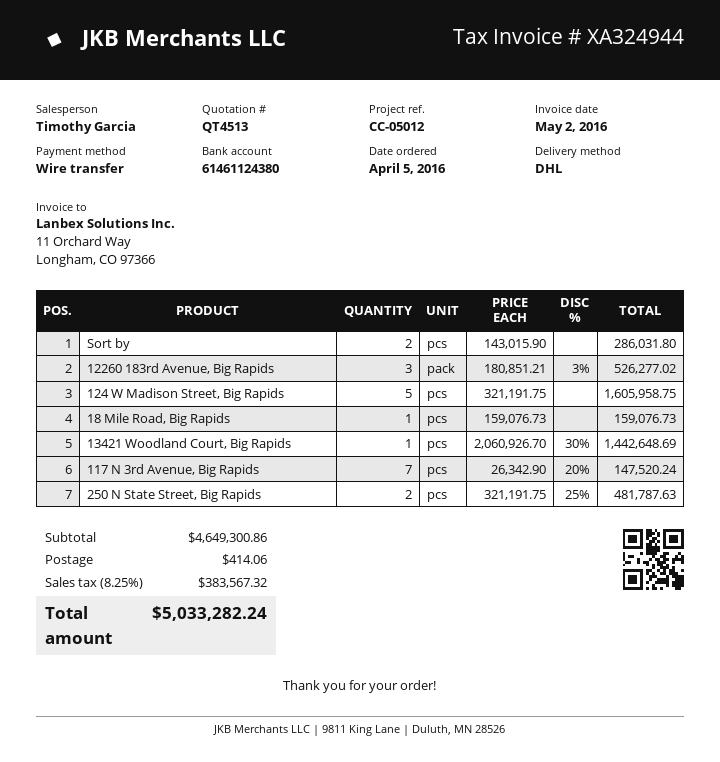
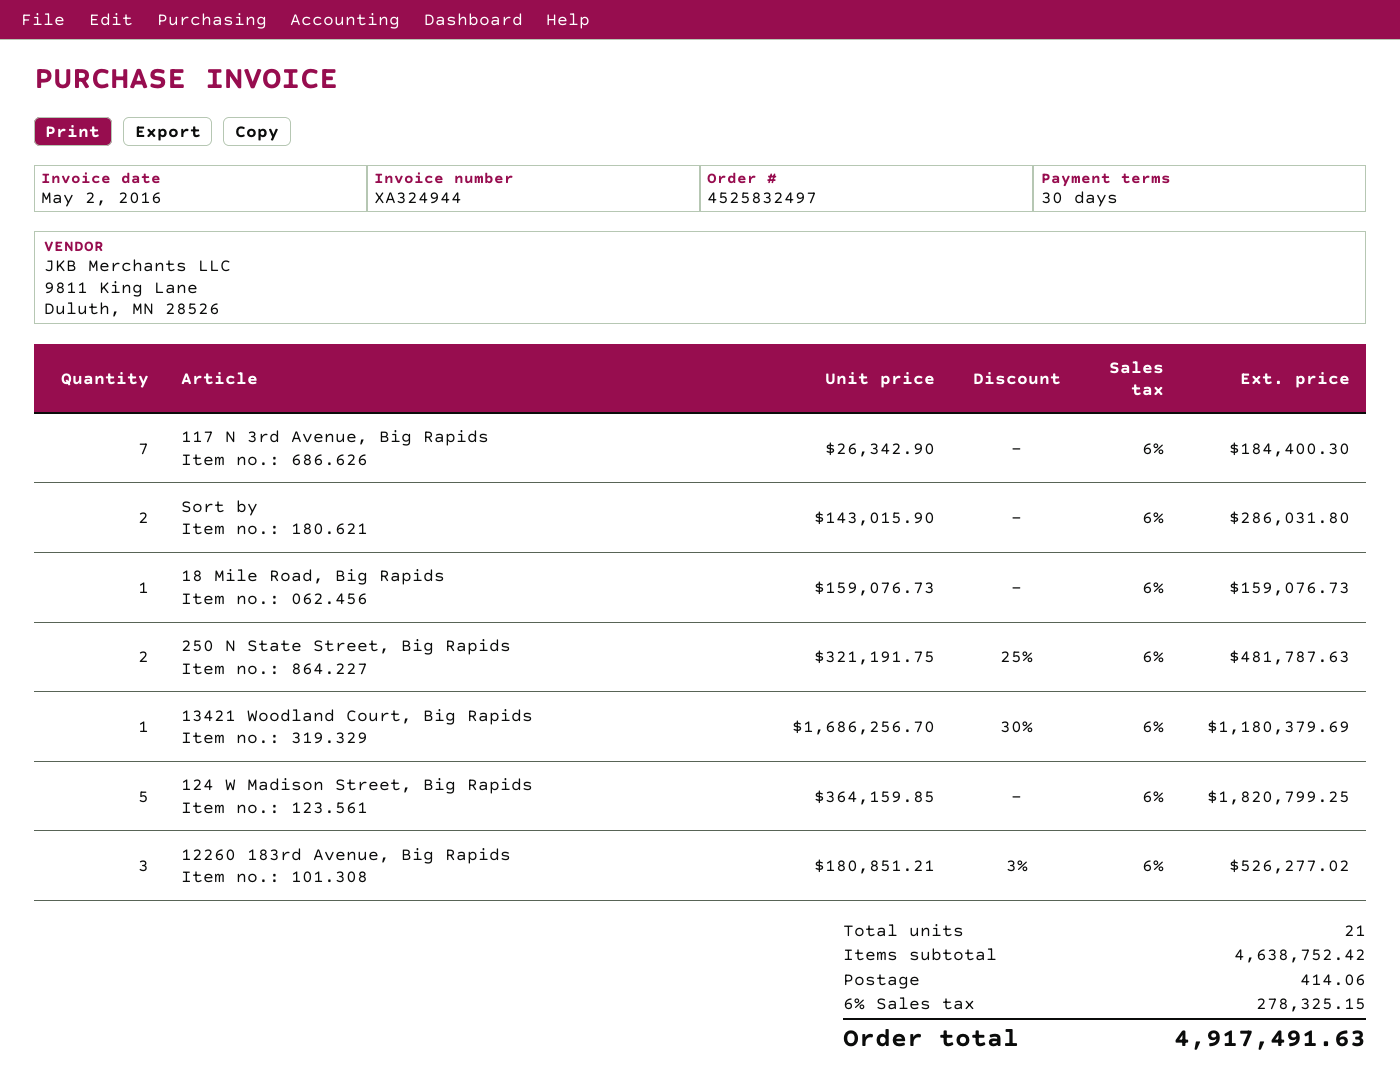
124 W Madison Street, Big Rapids: 5 x 321191.75 = 1605958.75 -> 5 x 364159.85 = 1820799.25
13421 Woodland Court, Big Rapids: 1 x 2060926.70 - 30% = 1442648.69 -> 1 x 1686256.70 - 30% = 1180379.69
117 N 3rd Avenue, Big Rapids: 7 x 26342.90 - 20% = 147520.24 -> 7 x 26342.90 = 184400.30
subtotal: 4649300.86 -> 4638752.42
tax: 8.25% = 383567.32 -> 6% = 278325.15
total: 5033282.24 -> 4917491.63

